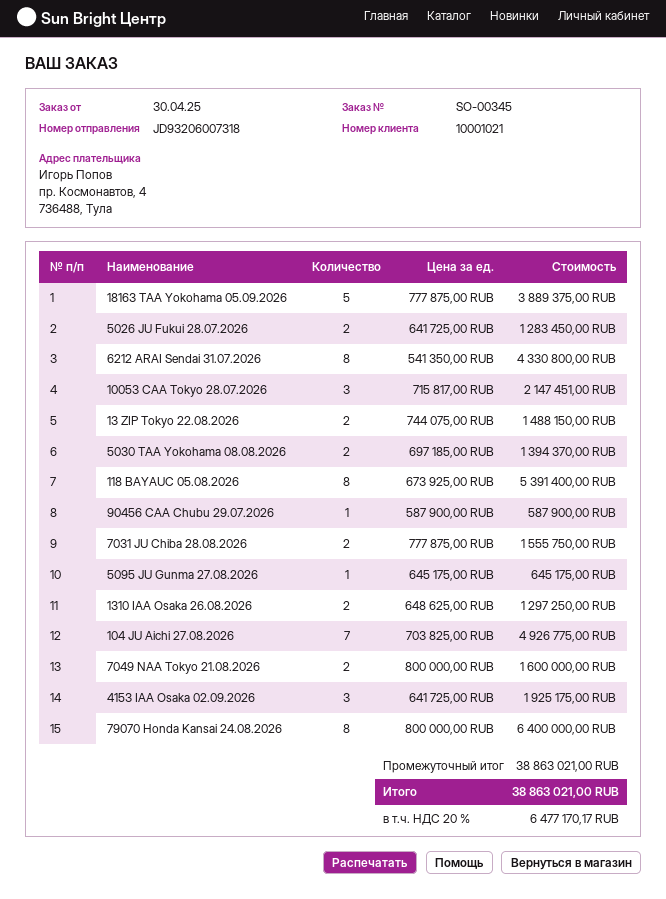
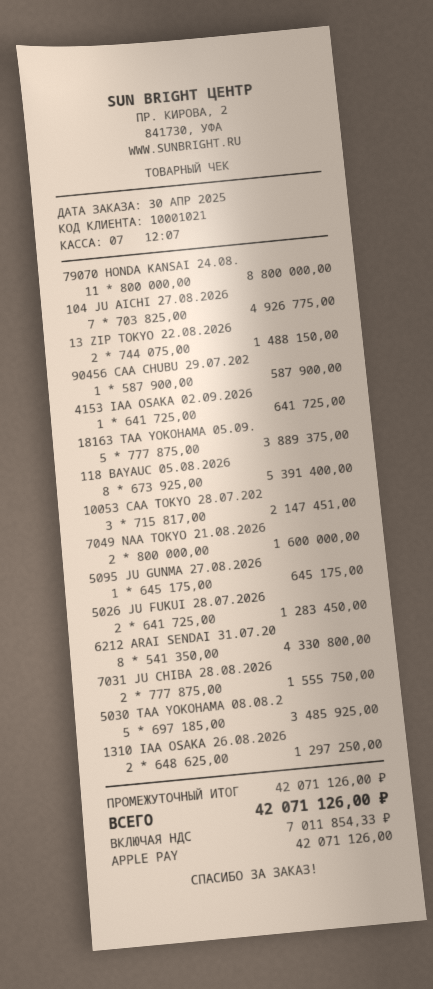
5030 TAA Yokohama 08.08.2026: 2 x 697185.00 = 1394370.00 -> 5 x 697185.00 = 3485925.00
4153 IAA Osaka 02.09.2026: 3 x 641725.00 = 1925175.00 -> 1 x 641725.00 = 641725.00
79070 Honda Kansai 24.08.2026: 8 x 800000.00 = 6400000.00 -> 11 x 800000.00 = 8800000.00
subtotal: 38863021.00 -> 42071126.00
tax: 6477170.17 -> 7011854.33
total: 38863021.00 -> 42071126.00

